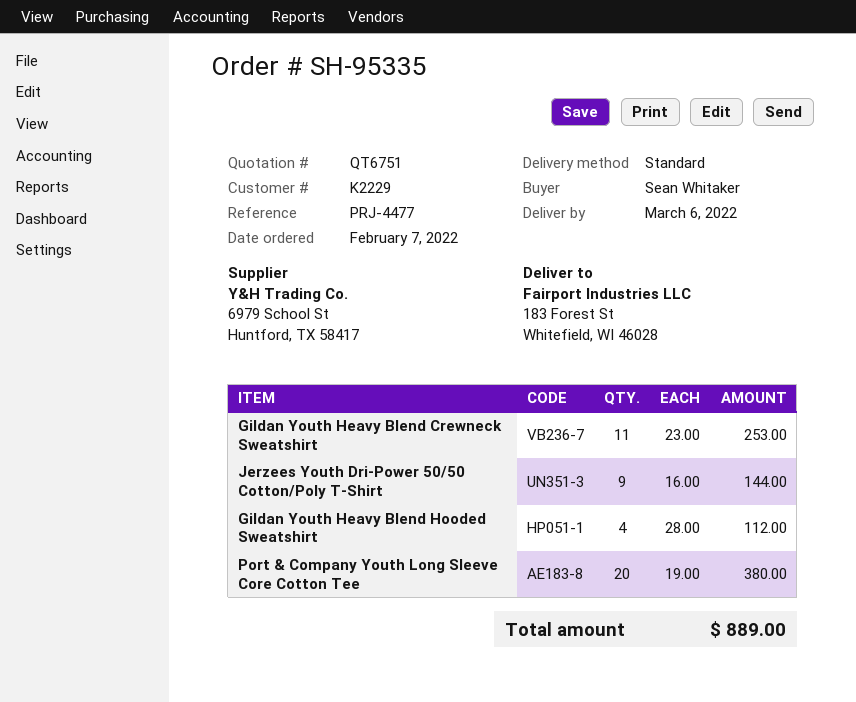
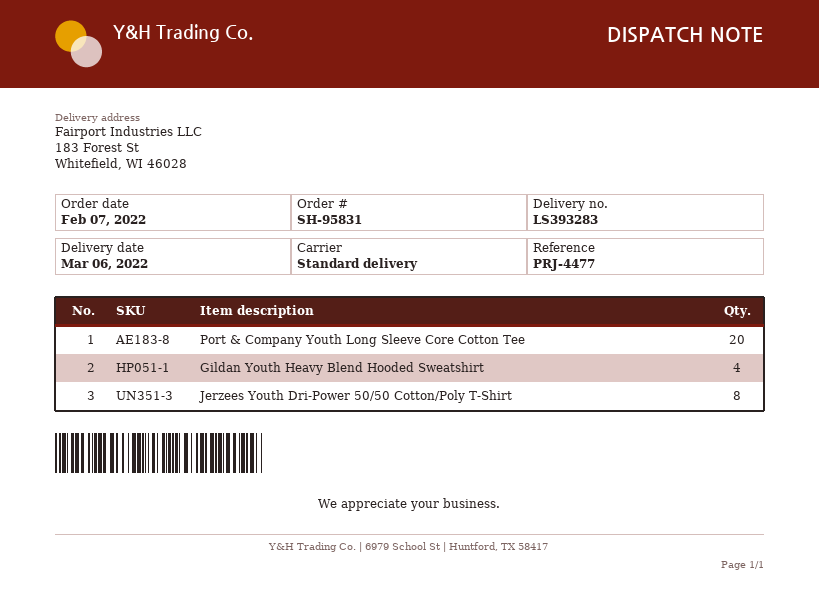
order number: SH-95335 -> SH-95831
Gildan Youth Heavy Blend Crewneck Sweatshirt: 11 -> none
Jerzees Youth Dri-Power 50/50 Cotton/Poly T-Shirt: 9 -> 8

